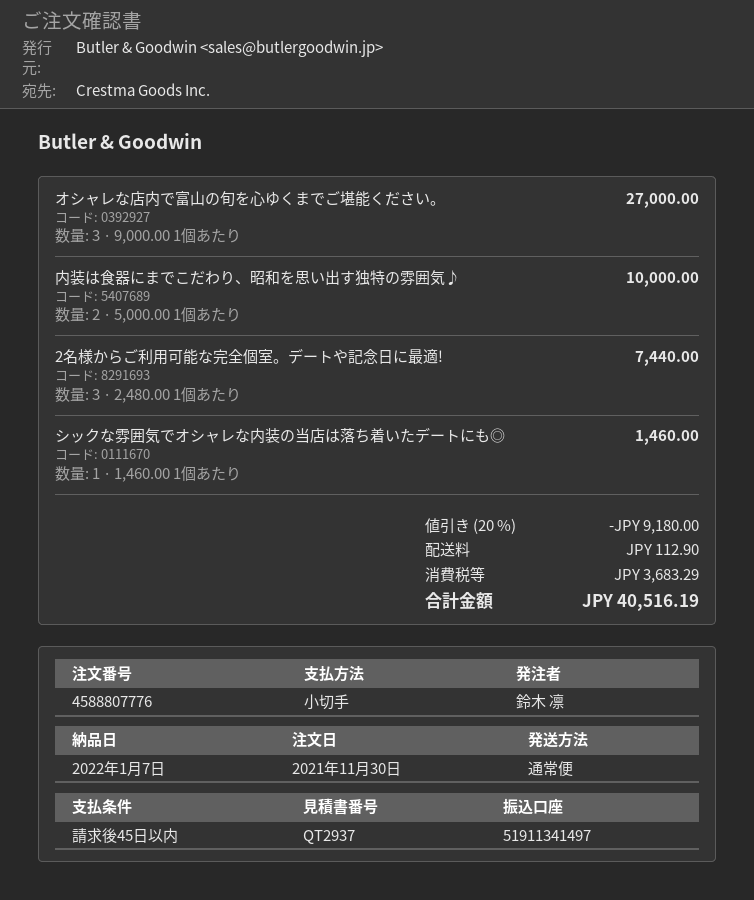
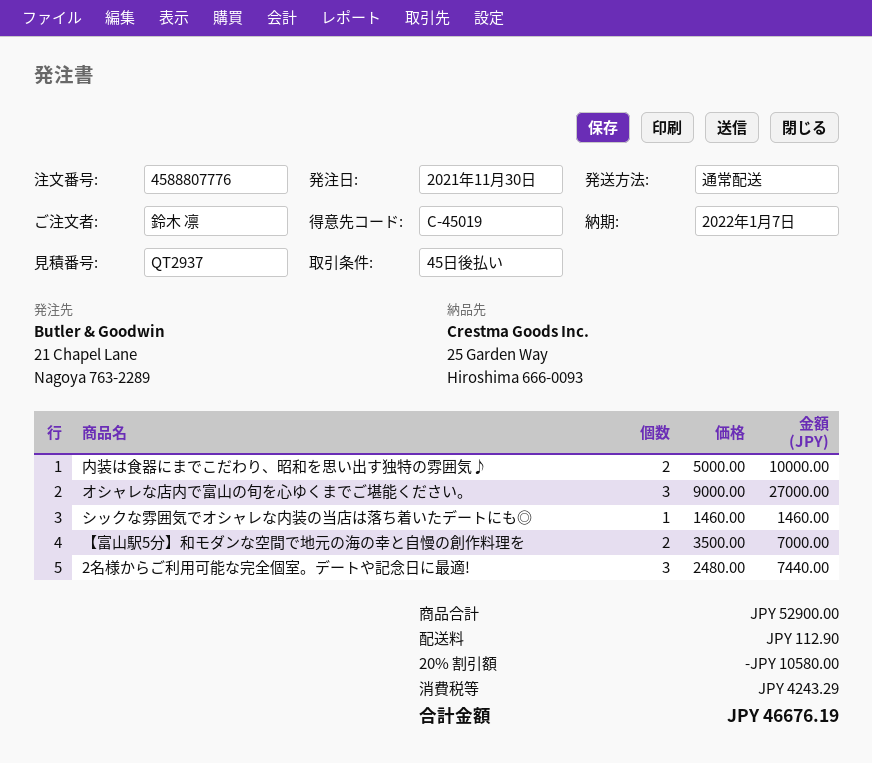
【富山駅5分】和モダンな空間で地元の海の幸と自慢の創作料理を: none -> 2 x 3500.00 = 7000.00
discount: 20% = 9180.00 -> 20% = 10580.00
tax: 3683.29 -> 4243.29
total: 40516.19 -> 46676.19

